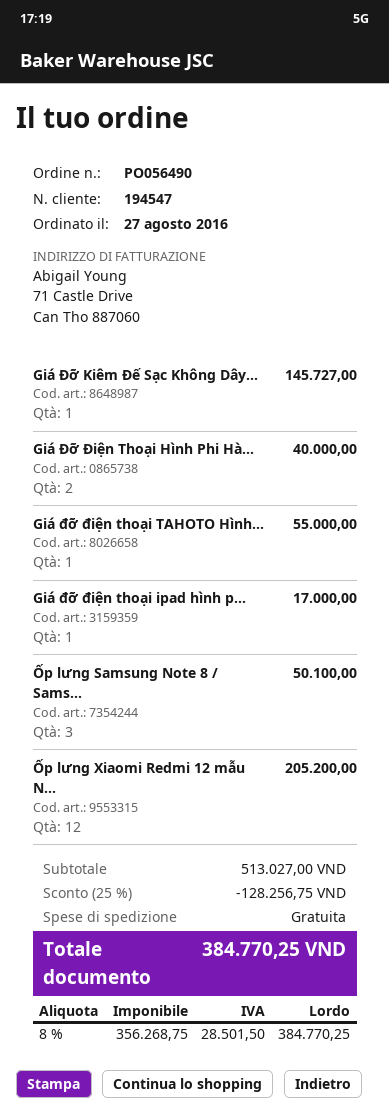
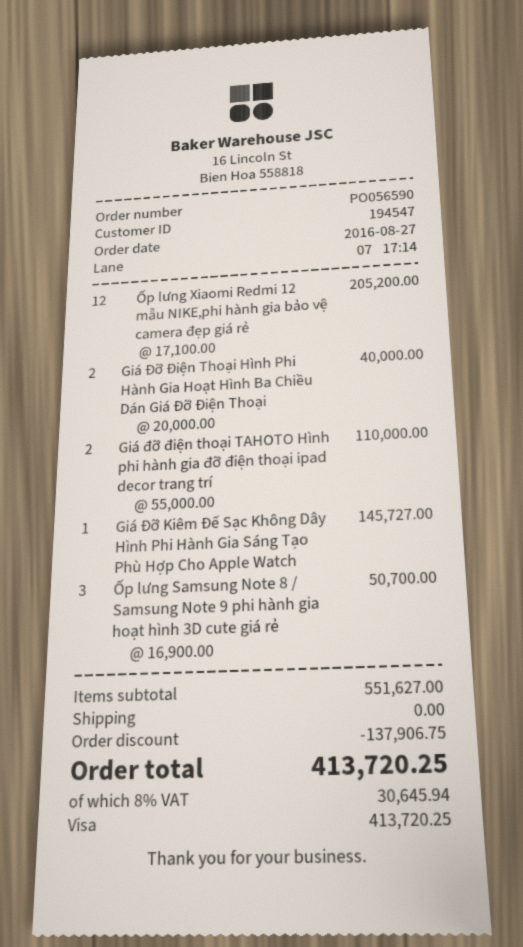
order number: PO056490 -> PO056590
Giá đỡ điện thoại TAHOTO Hình...: 1 for 55000.00 -> 2 for 110000.00
Giá đỡ điện thoại ipad hình p...: 1 for 17000.00 -> none
Ốp lưng Samsung Note 8 / Sams...: 3 for 50100.00 -> 3 for 50700.00
subtotal: 513027.00 -> 551627.00
discount: 128256.75 -> 137906.75
tax: 8% = 28501.50 -> 8% = 30645.94
total: 384770.25 -> 413720.25

